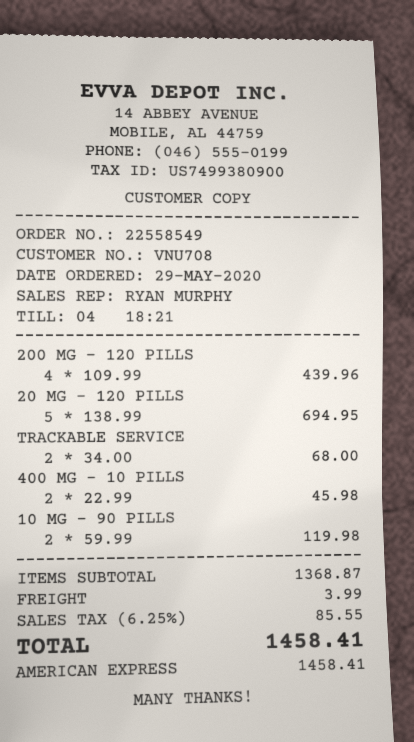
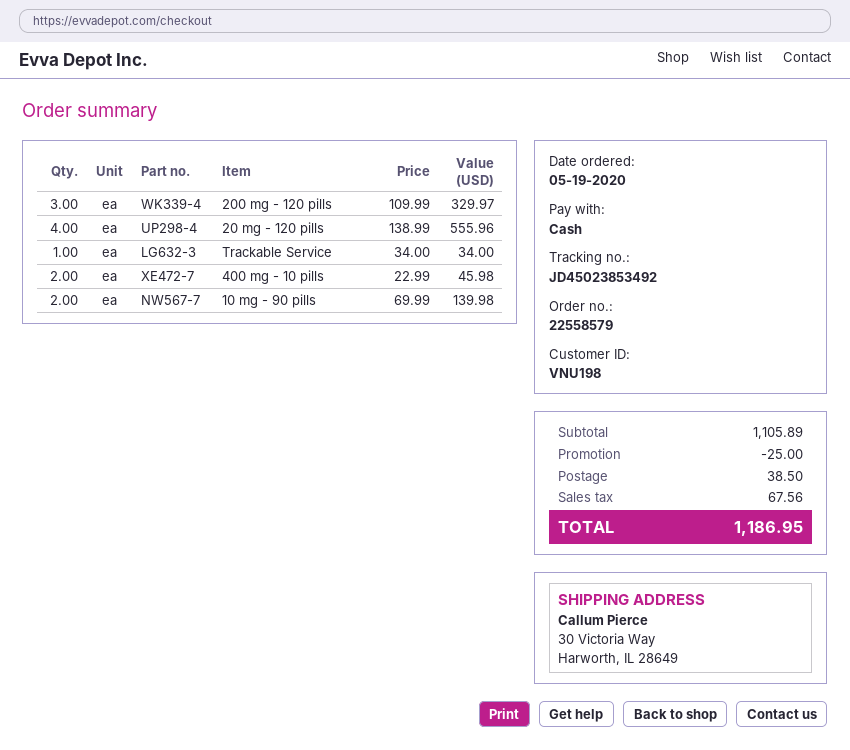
order number: 22558549 -> 22558579
order date: 2020-05-29 -> 2020-05-19
customer number: VNU708 -> VNU198
payment method: American Express -> cash
200 MG - 120 PILLS: 4 x 109.99 = 439.96 -> 3 x 109.99 = 329.97
20 MG - 120 PILLS: 5 x 138.99 = 694.95 -> 4 x 138.99 = 555.96
TRACKABLE SERVICE: 2 x 34.00 = 68.00 -> 1 x 34.00 = 34.00
10 MG - 90 PILLS: 2 x 59.99 = 119.98 -> 2 x 69.99 = 139.98
subtotal: 1368.87 -> 1105.89
discount: none -> 25.00
shipping: 3.99 -> 38.50
tax: 85.55 -> 67.56
total: 1458.41 -> 1186.95

